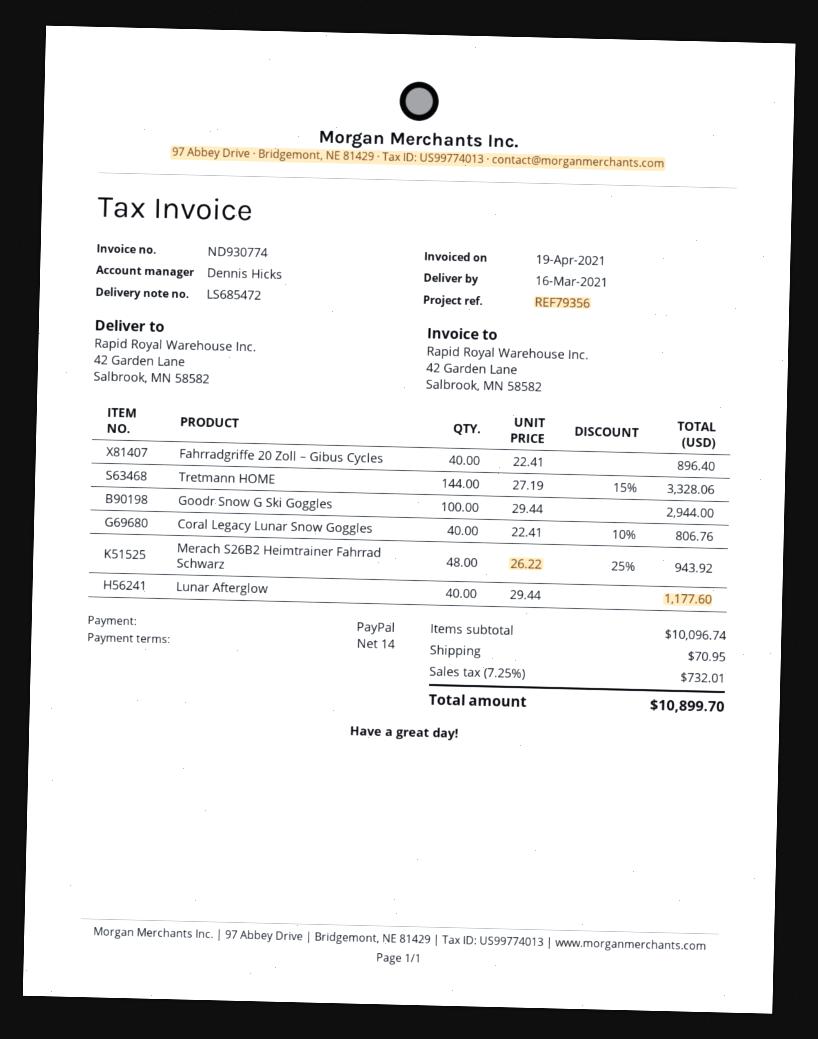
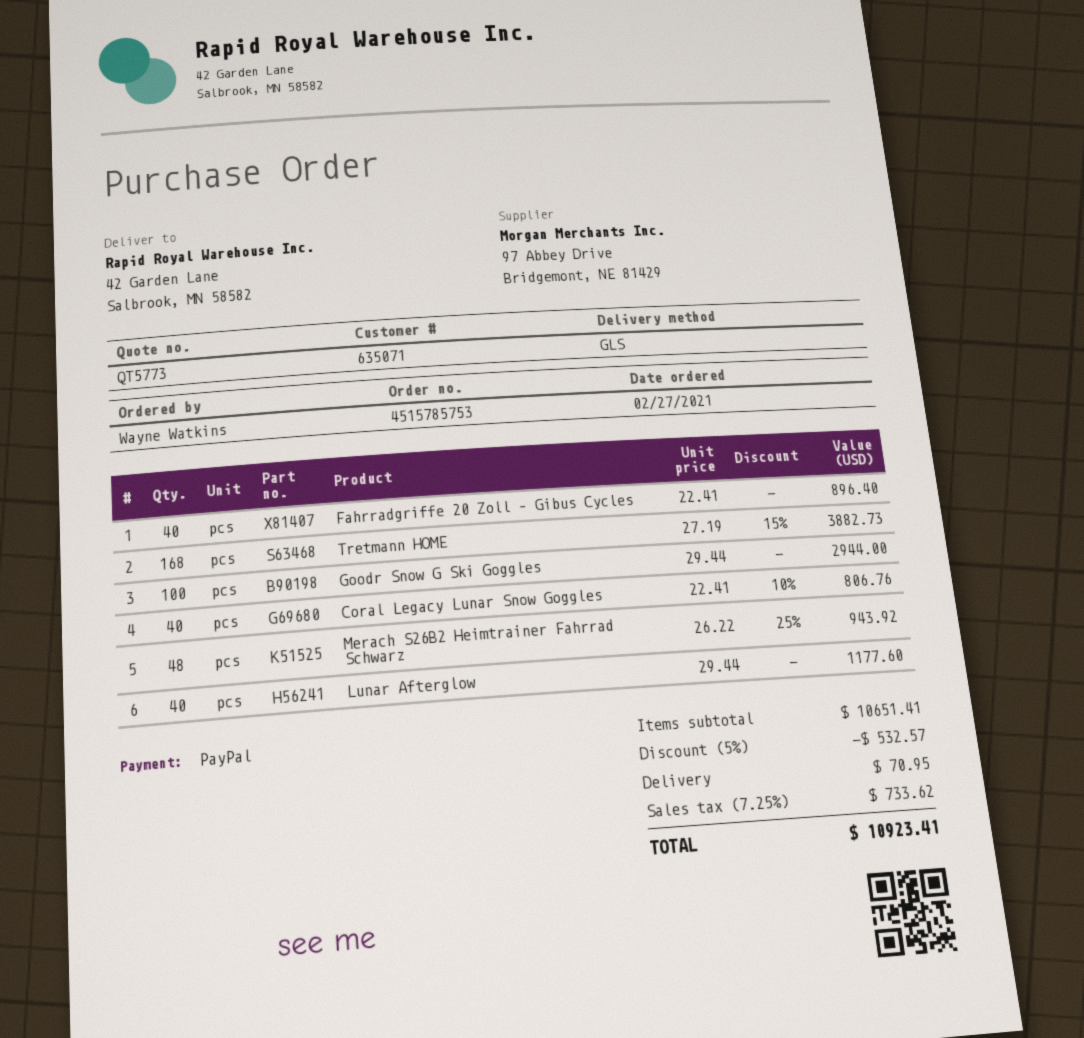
Tretmann HOME: 144 x 27.19 - 15% = 3328.06 -> 168 x 27.19 - 15% = 3882.73
subtotal: 10096.74 -> 10651.41
discount: none -> 5% = 532.57
tax: 7.25% = 732.01 -> 7.25% = 733.62
total: 10899.70 -> 10923.41

